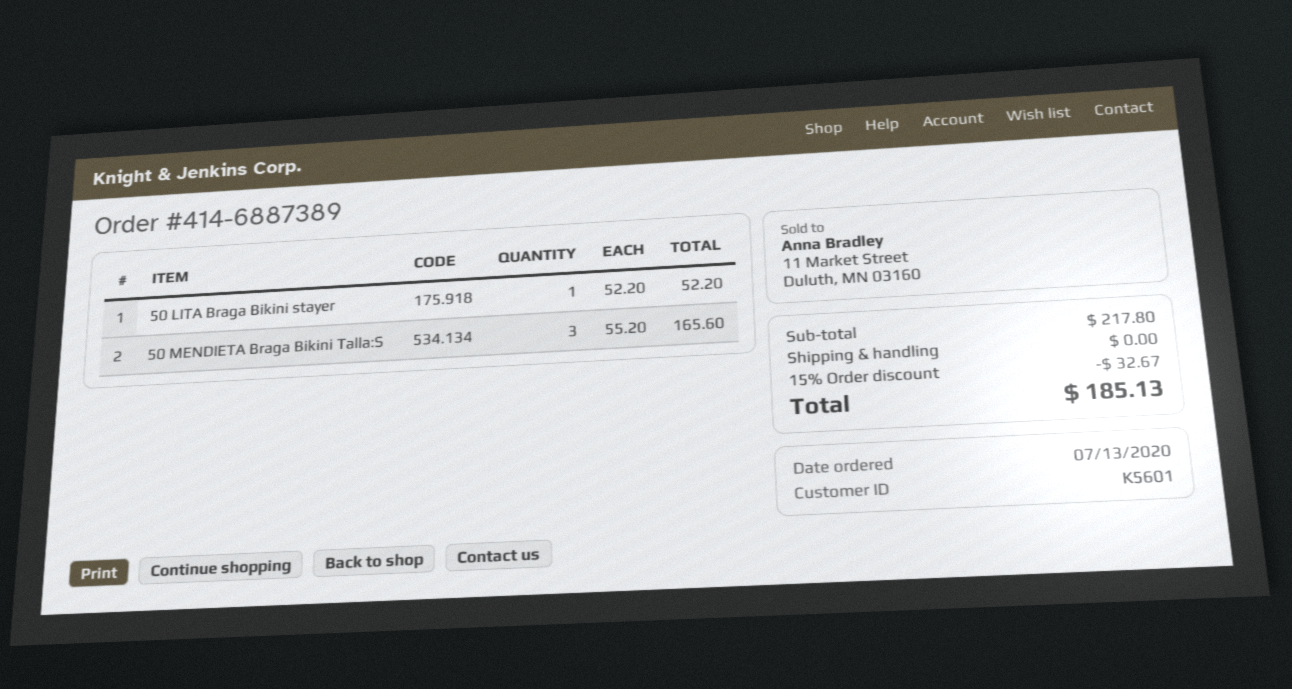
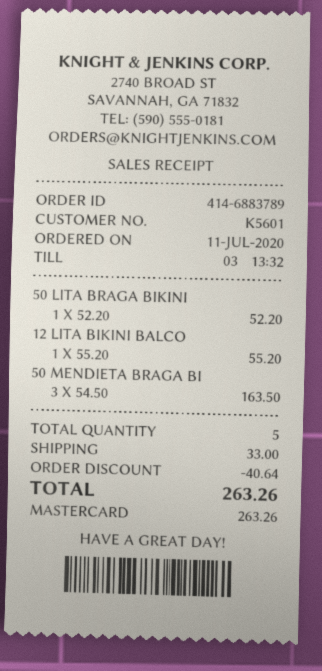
order number: 414-6887389 -> 414-6883789
order date: 2020-07-13 -> 2020-07-11
50 MENDIETA Braga Bikini Talla:S: 3 x 55.20 = 165.60 -> 3 x 54.50 = 163.50
12 LITA BIKINI BALCO: none -> 1 x 55.20 = 55.20
discount: 32.67 -> 40.64
shipping: 0.00 -> 33.00
total: 185.13 -> 263.26

